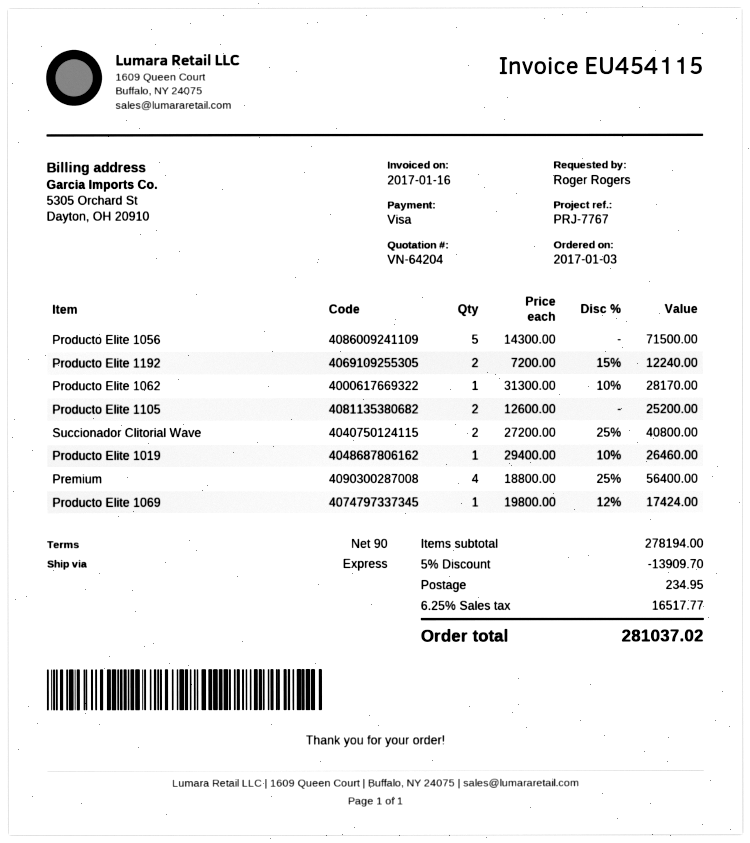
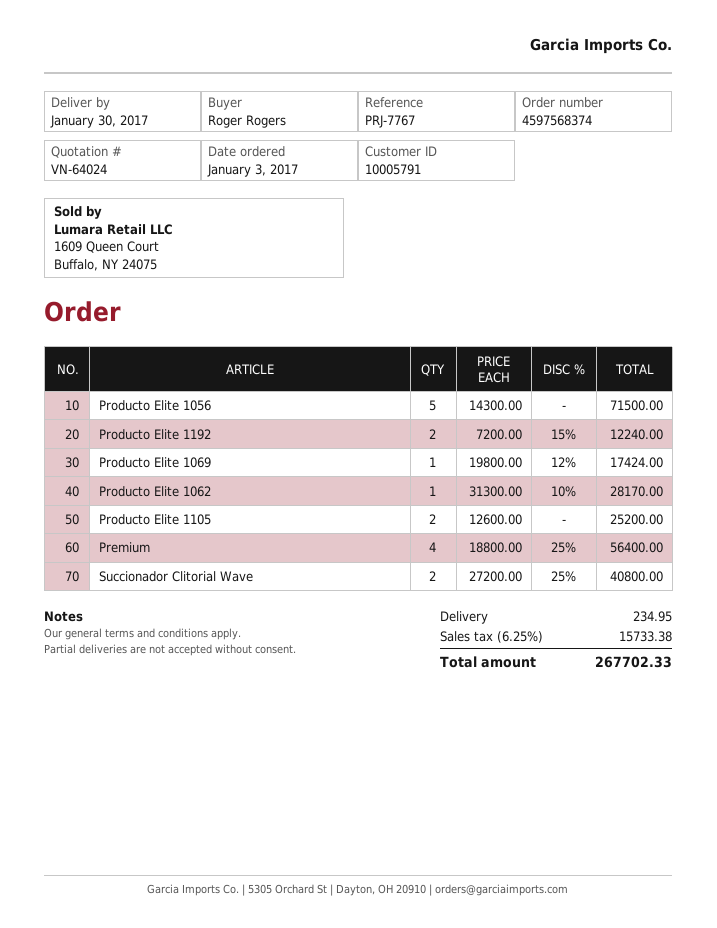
quote number: VN-64204 -> VN-64024
Producto Elite 1019: 1 x 29400.00 - 10% = 26460.00 -> none
discount: 5% = 13909.70 -> none
tax: 6.25% = 16517.77 -> 6.25% = 15733.38
total: 281037.02 -> 267702.33

